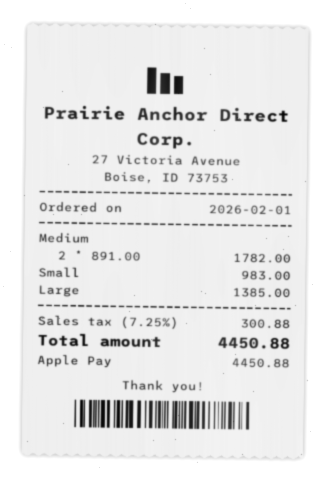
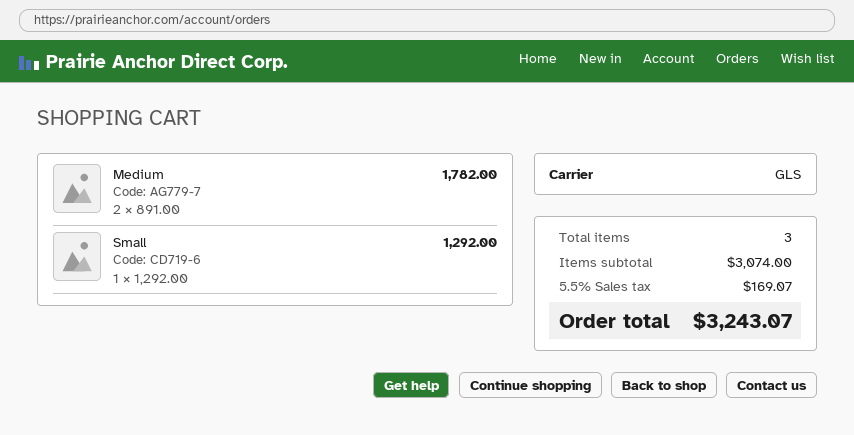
Small: 1 x 983.00 = 983.00 -> 1 x 1292.00 = 1292.00
Large: 1 x 1385.00 = 1385.00 -> none
tax: 7.25% = 300.88 -> 5.5% = 169.07
total: 4450.88 -> 3243.07

